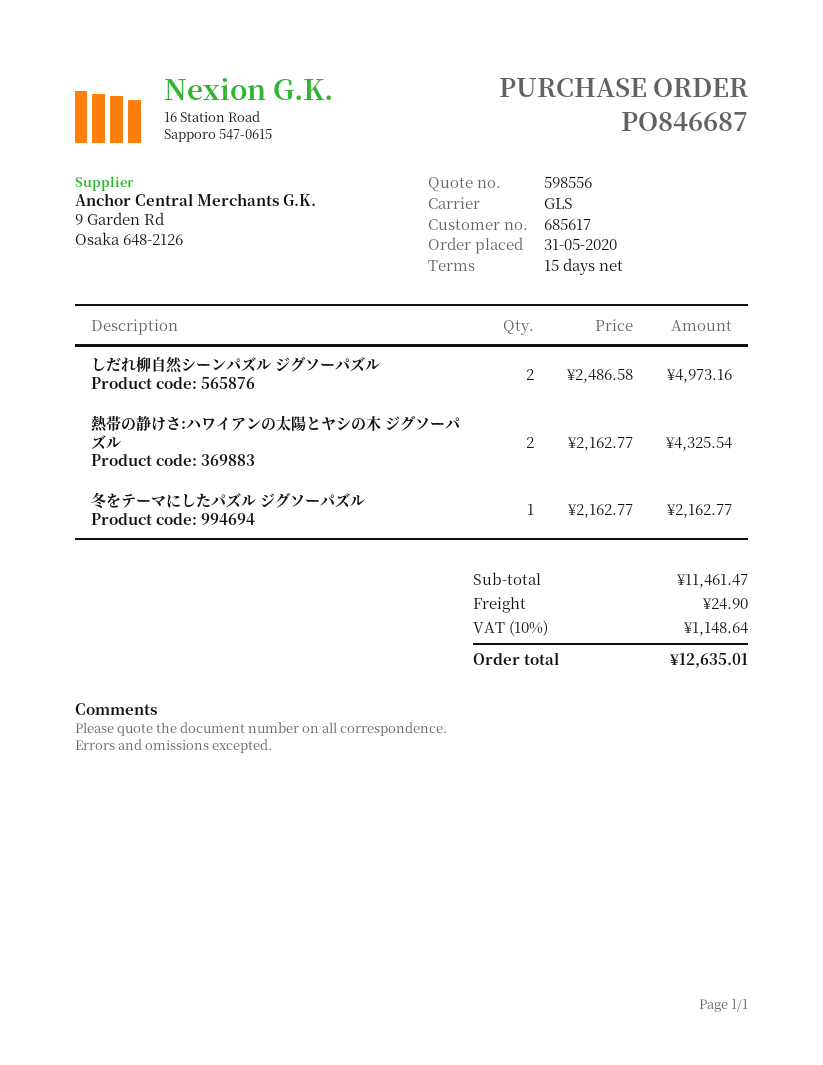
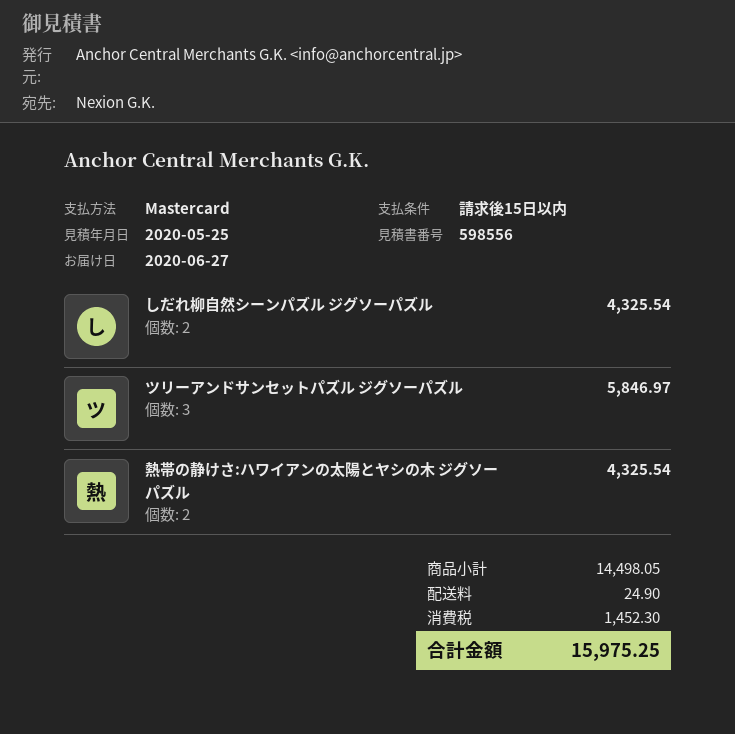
しだれ柳自然シーンパズル ジグソーパズル: 2 for 4973.16 -> 2 for 4325.54
冬をテーマにしたパズル ジグソーパズル: 1 for 2162.77 -> none
ツリーアンドサンセットパズル ジグソーパズル: none -> 3 for 5846.97
subtotal: 11461.47 -> 14498.05
tax: 1148.64 -> 1452.30
total: 12635.01 -> 15975.25

